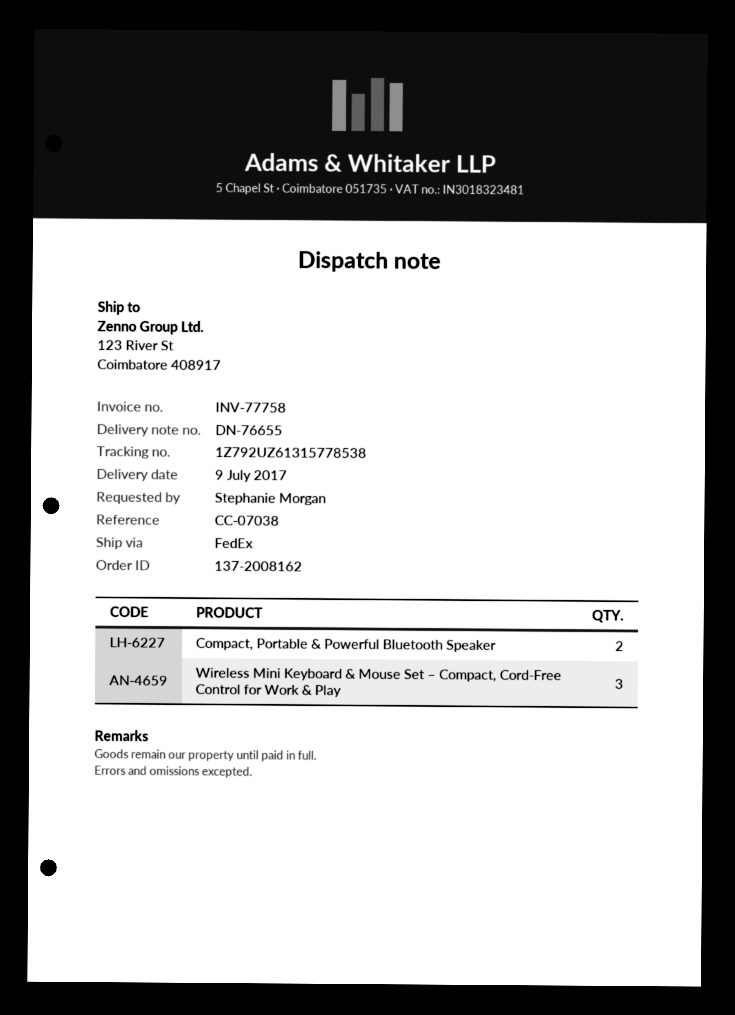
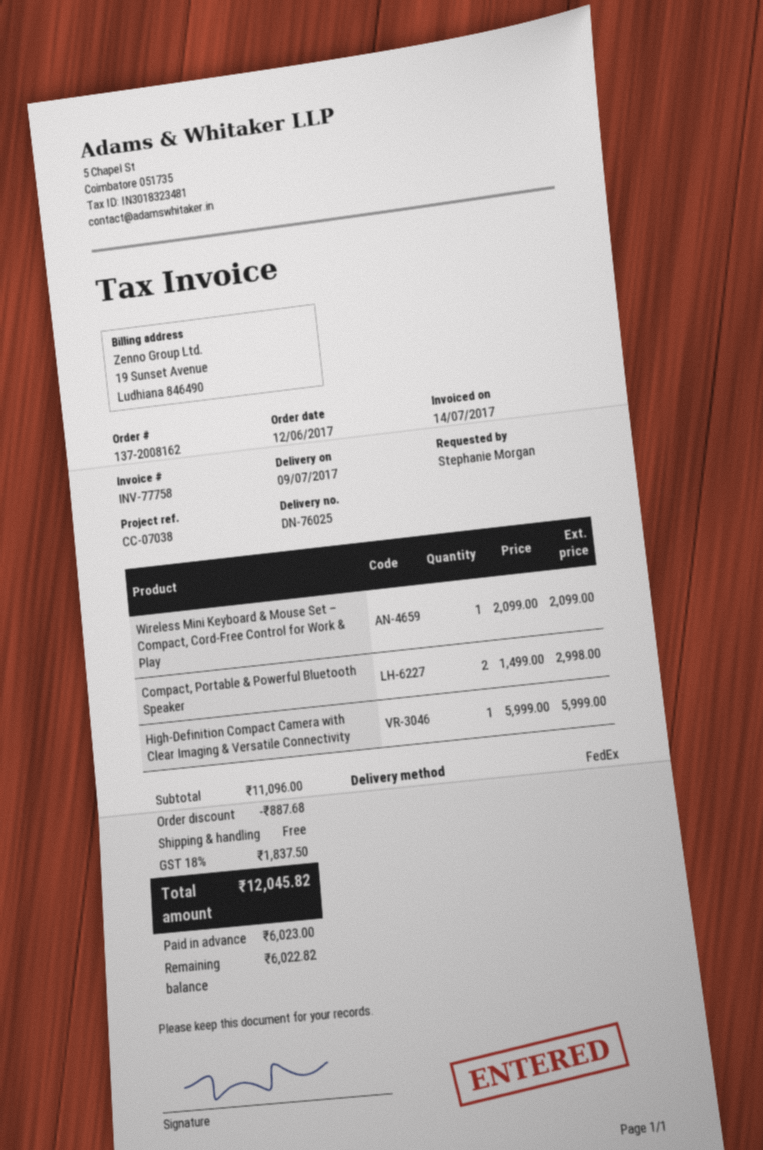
delivery note number: DN-76655 -> DN-76025
Wireless Mini Keyboard & Mouse Set – Compact, Cord-Free Control for Work & Play: 3 -> 1
High‑Definition Compact Camera with Clear Imaging & Versatile Connectivity: none -> 1

